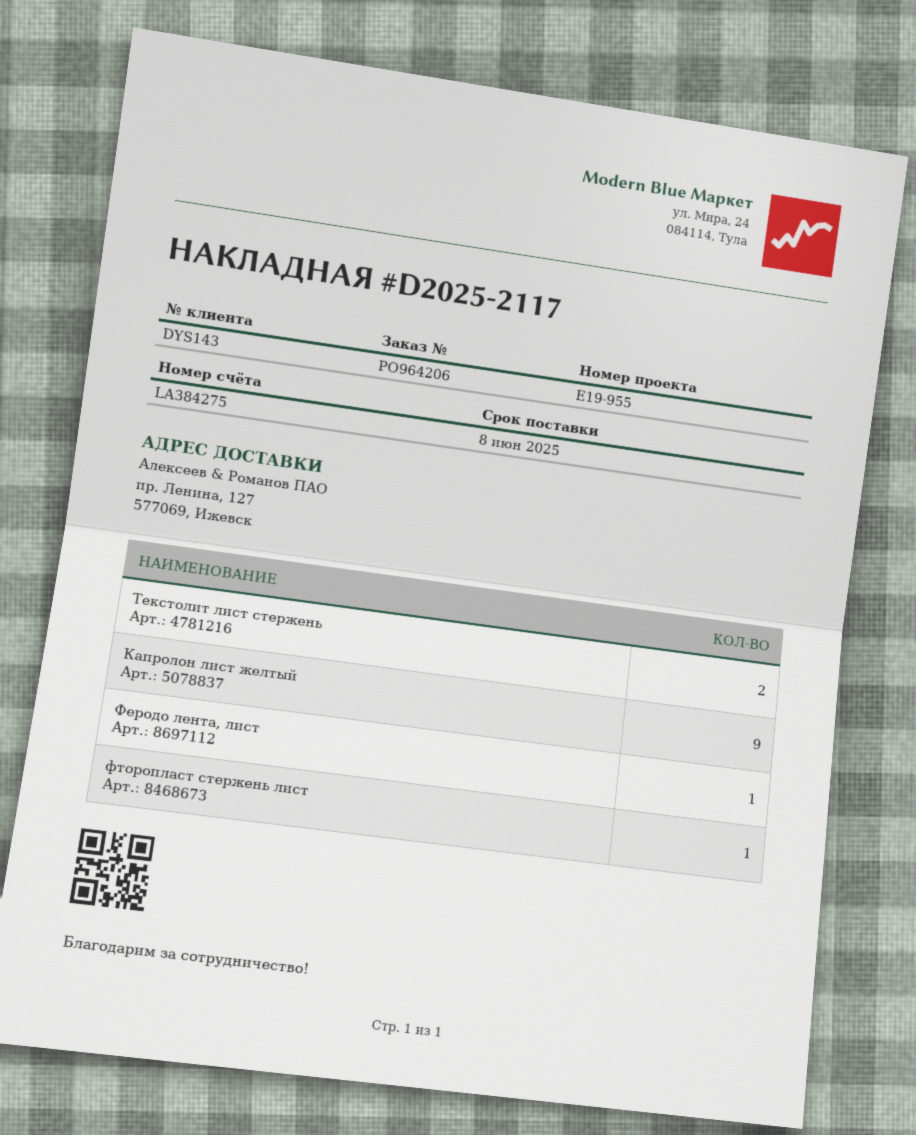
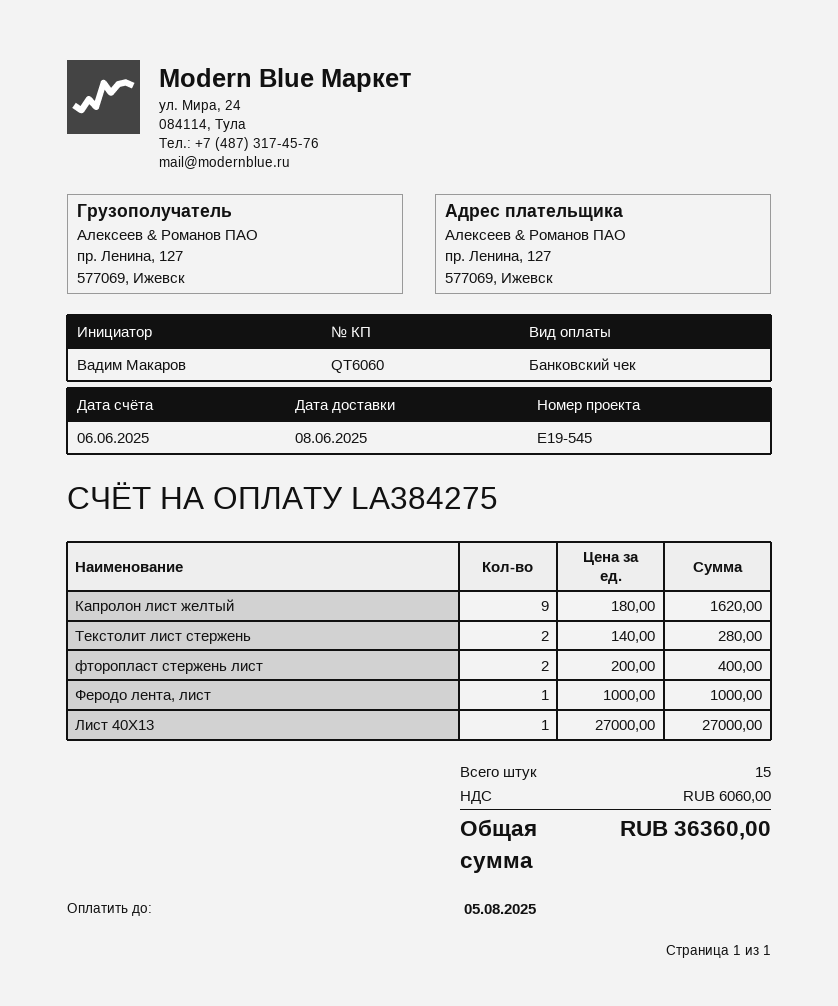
reference: E19-955 -> E19-545
фторопласт стержень лист: 1 -> 2
Лист 40Х13: none -> 1

